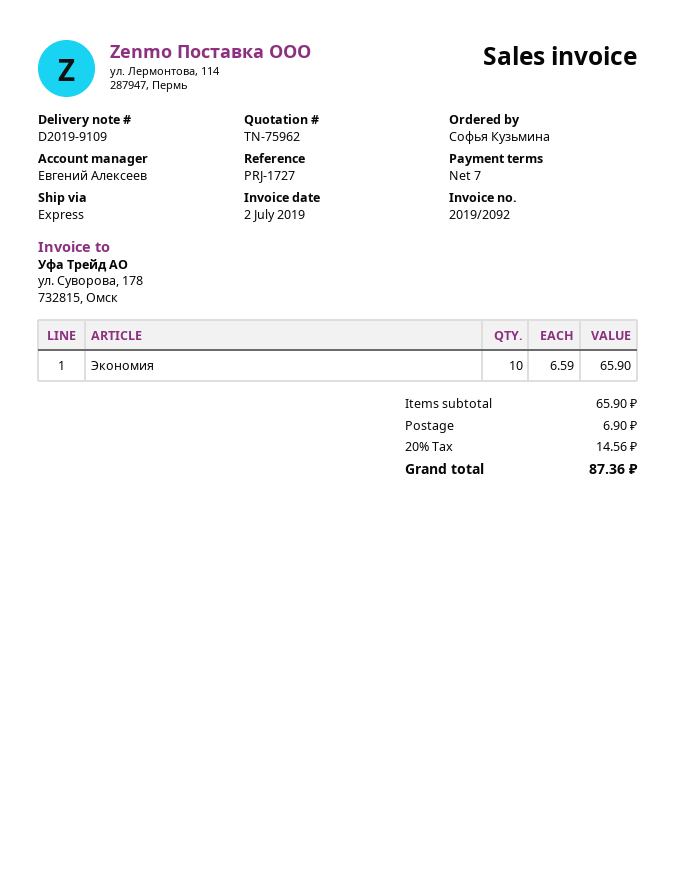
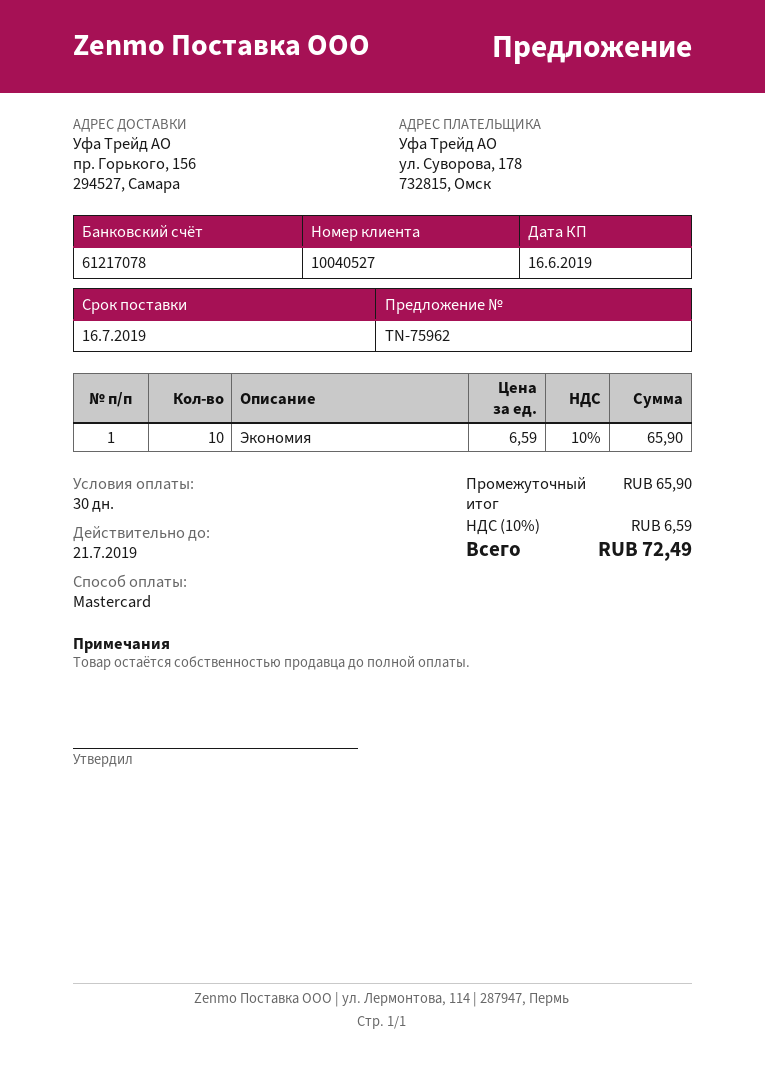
payment terms: 7 days -> 30 days
shipping: 6.90 -> none
tax: 20% = 14.56 -> 10% = 6.59
total: 87.36 -> 72.49

